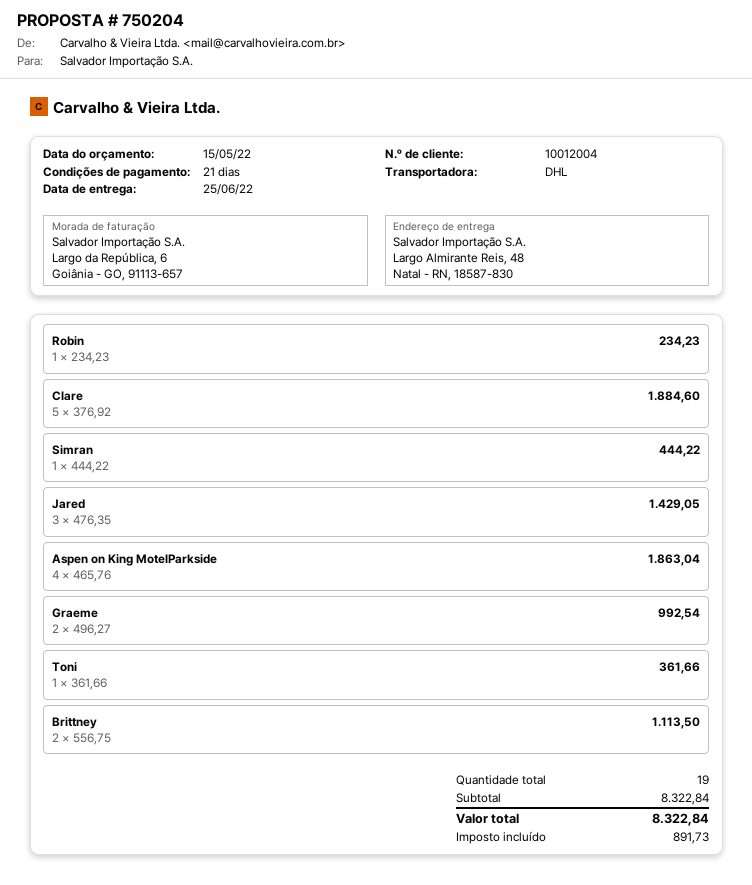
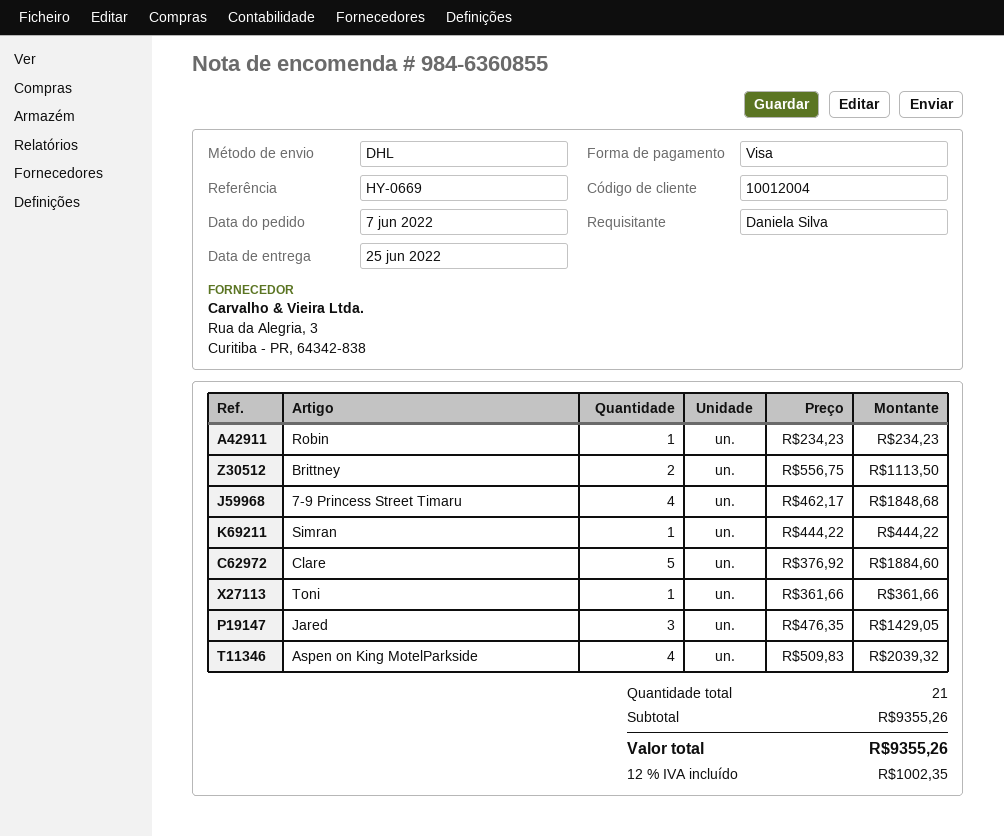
Aspen on King MotelParkside: 4 x 465.76 = 1863.04 -> 4 x 509.83 = 2039.32
Graeme: 2 x 496.27 = 992.54 -> none
7-9 Princess Street Timaru: none -> 4 x 462.17 = 1848.68
total quantity: 19 -> 21
subtotal: 8322.84 -> 9355.26
tax: 891.73 -> 1002.35
total: 8322.84 -> 9355.26

